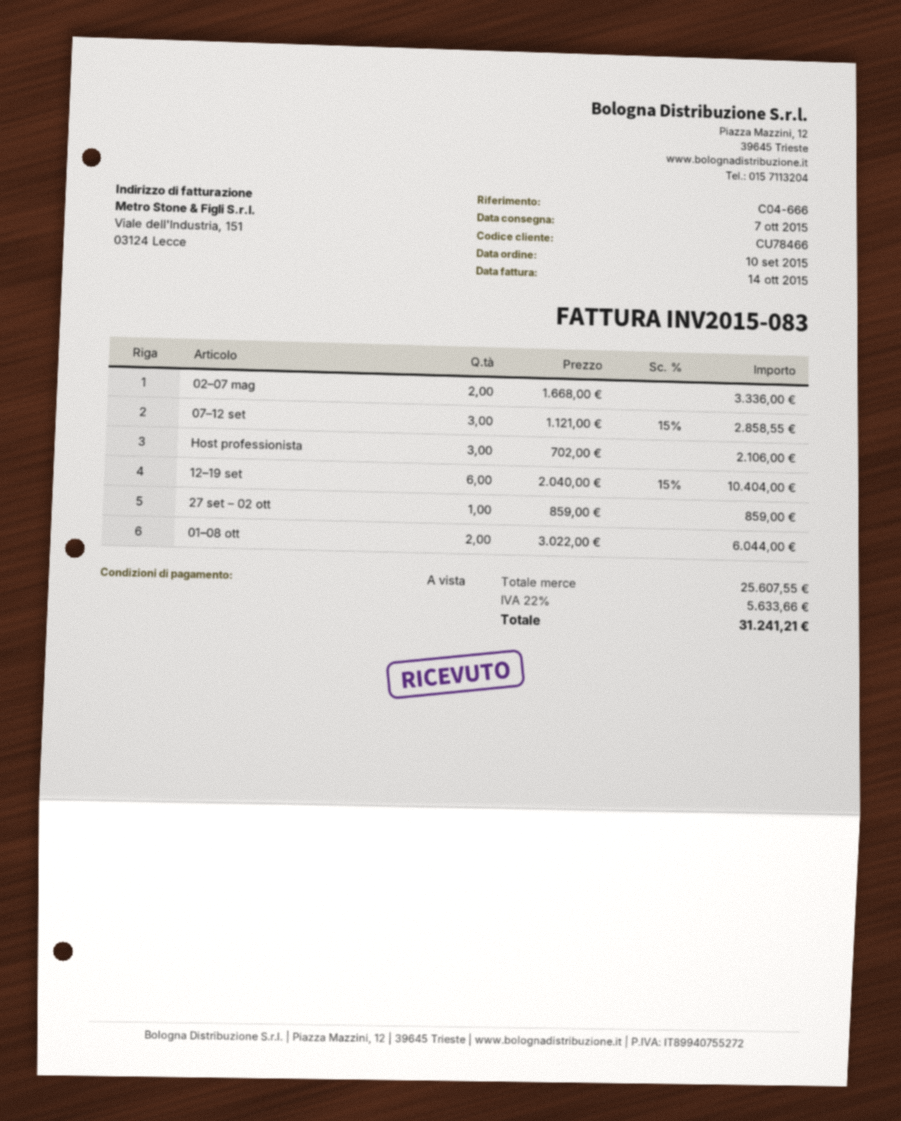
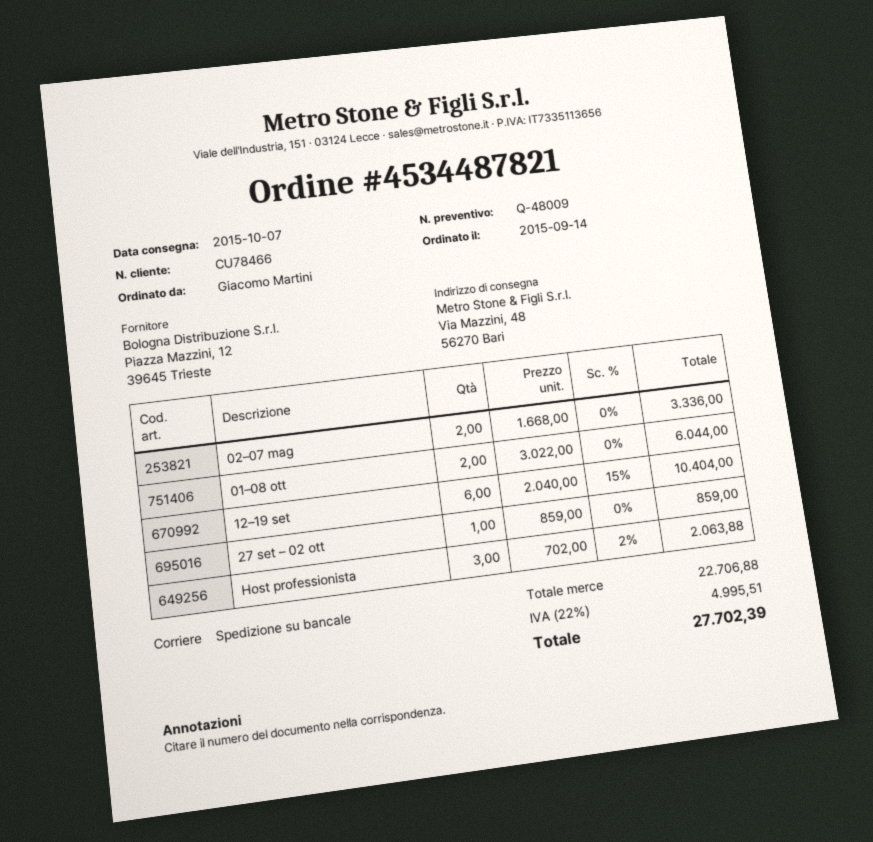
order date: 2015-09-10 -> 2015-09-14
07–12 set: 3 x 1121.00 - 15% = 2858.55 -> none
Host professionista: 3 x 702.00 = 2106.00 -> 3 x 702.00 - 2% = 2063.88
subtotal: 25607.55 -> 22706.88
tax: 22% = 5633.66 -> 22% = 4995.51
total: 31241.21 -> 27702.39

